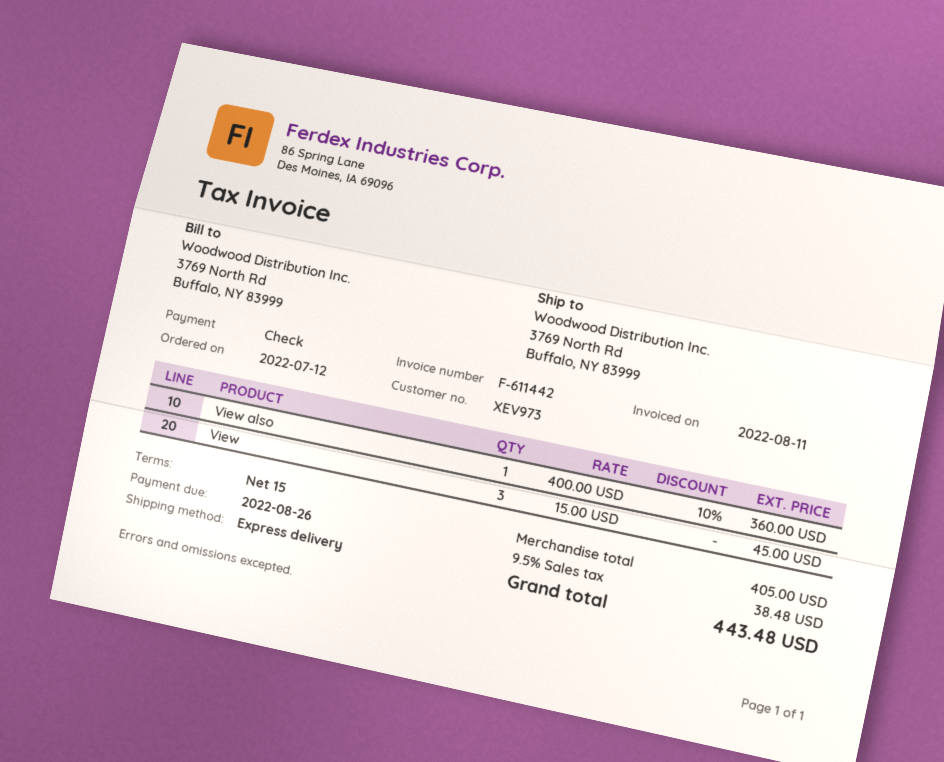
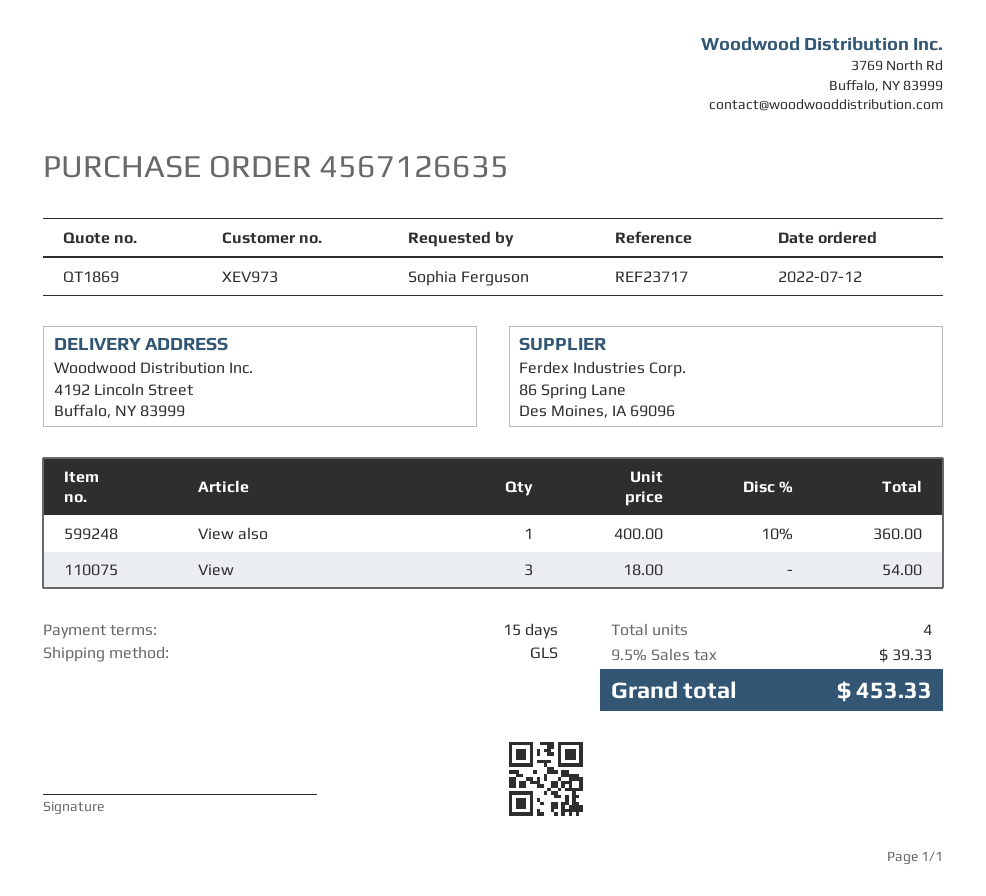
shipping method: express -> GLS
ship to: 3769 North Rd, Buffalo, NY 83999 -> 4192 Lincoln Street, Buffalo, NY 83999
View: 3 x 15.00 = 45.00 -> 3 x 18.00 = 54.00
tax: 9.5% = 38.48 -> 9.5% = 39.33
total: 443.48 -> 453.33

